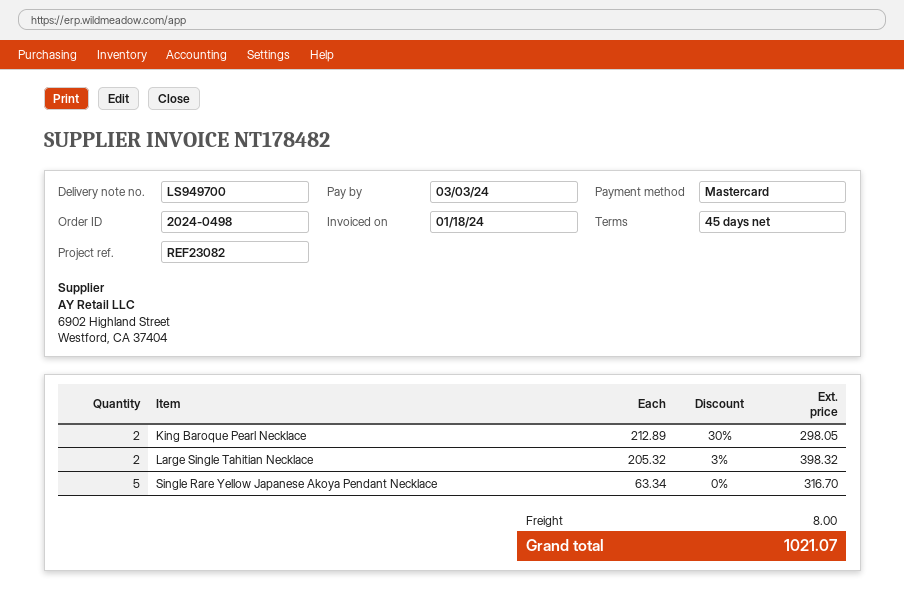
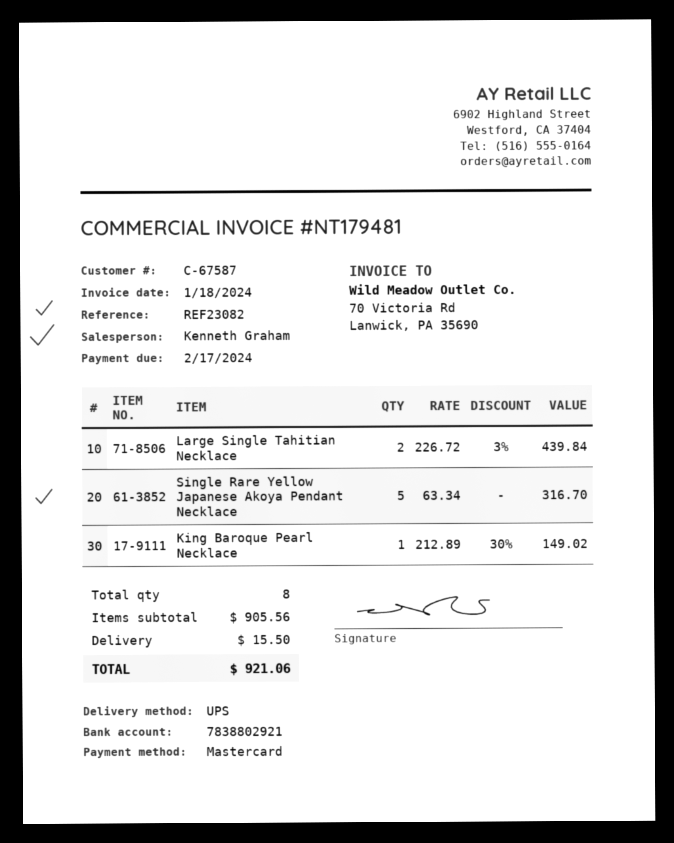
invoice number: NT178482 -> NT179481
due date: 2024-03-03 -> 2024-02-17
King Baroque Pearl Necklace: 2 x 212.89 - 30% = 298.05 -> 1 x 212.89 - 30% = 149.02
Large Single Tahitian Necklace: 2 x 205.32 - 3% = 398.32 -> 2 x 226.72 - 3% = 439.84
shipping: 8.00 -> 15.50
total: 1021.07 -> 921.06

